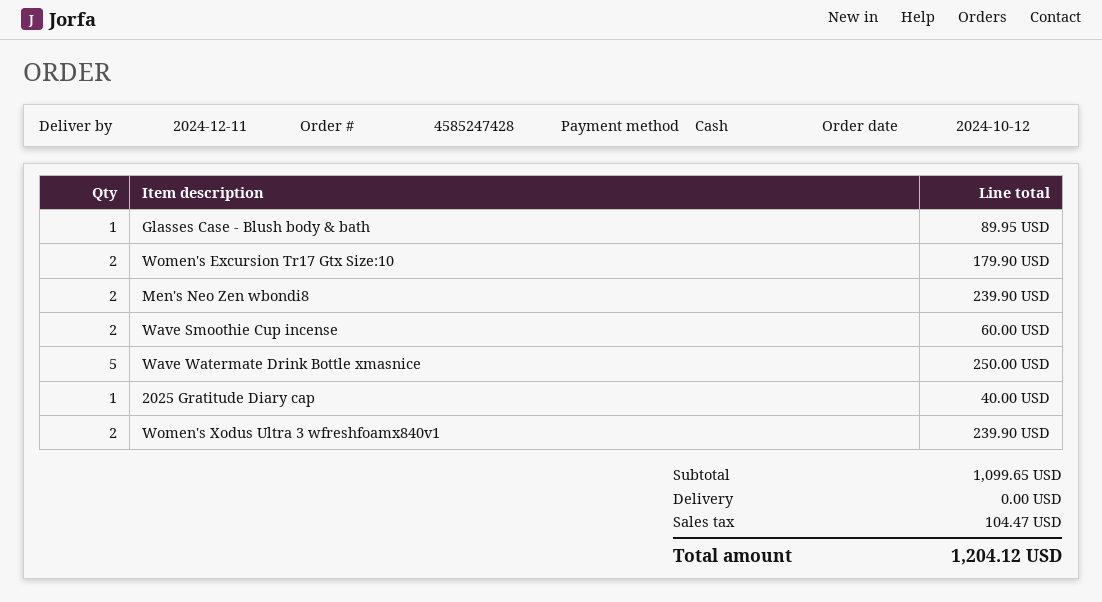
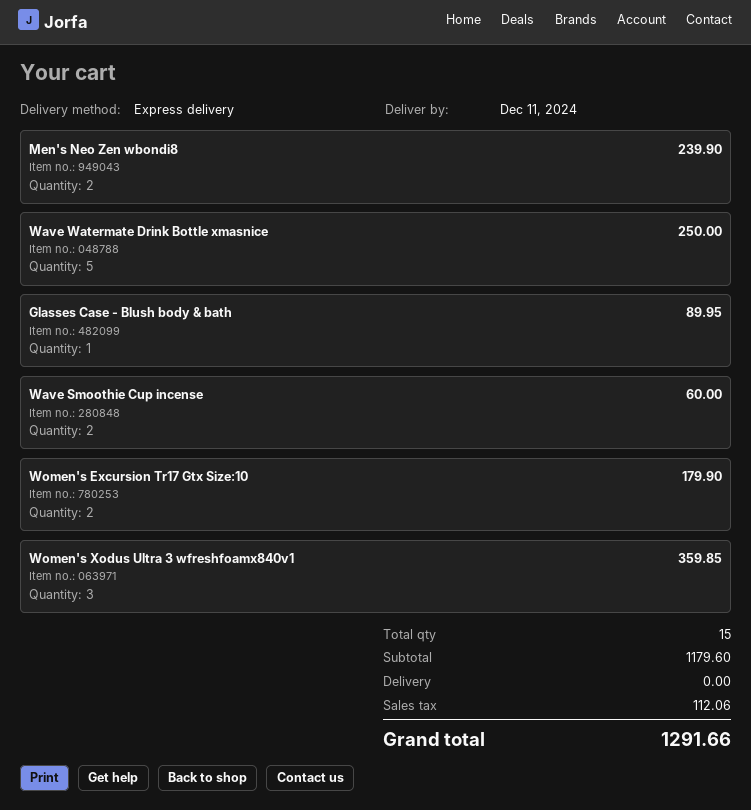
2025 Gratitude Diary cap: 1 for 40.00 -> none
Women's Xodus Ultra 3 wfreshfoamx840v1: 2 for 239.90 -> 3 for 359.85
subtotal: 1099.65 -> 1179.60
tax: 104.47 -> 112.06
total: 1204.12 -> 1291.66

